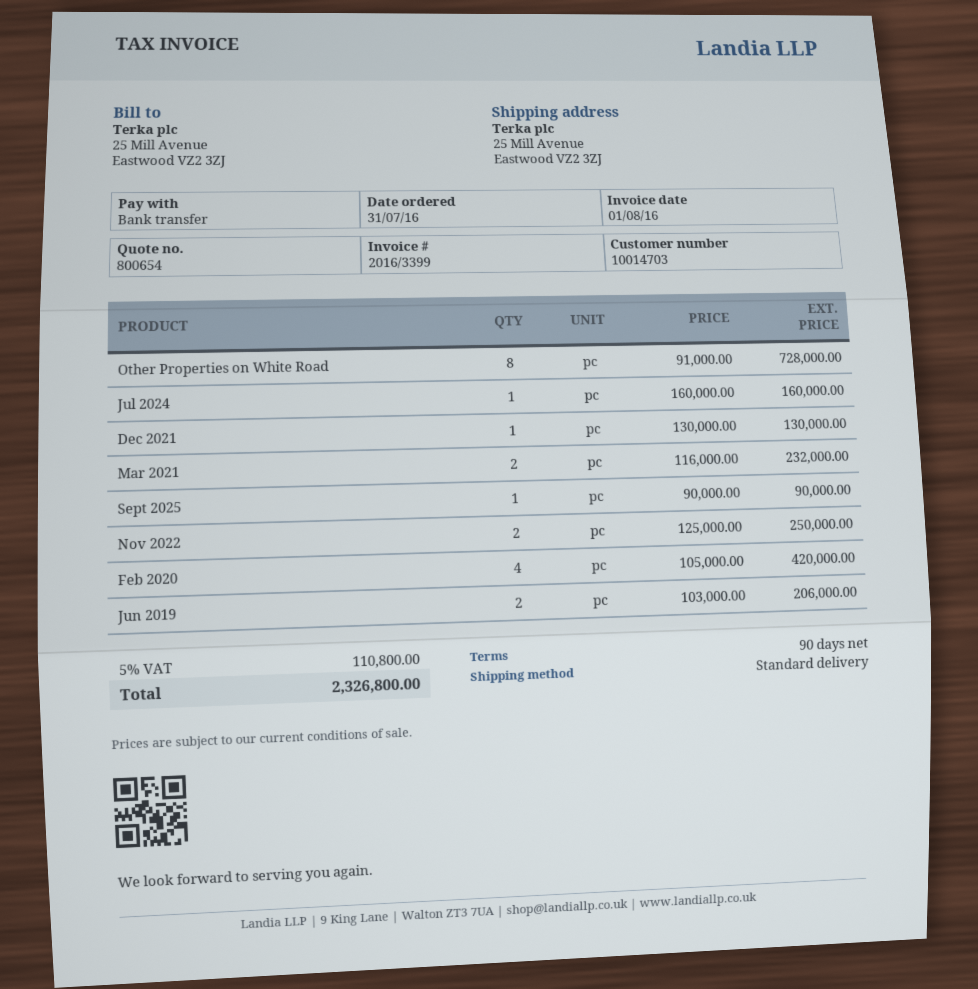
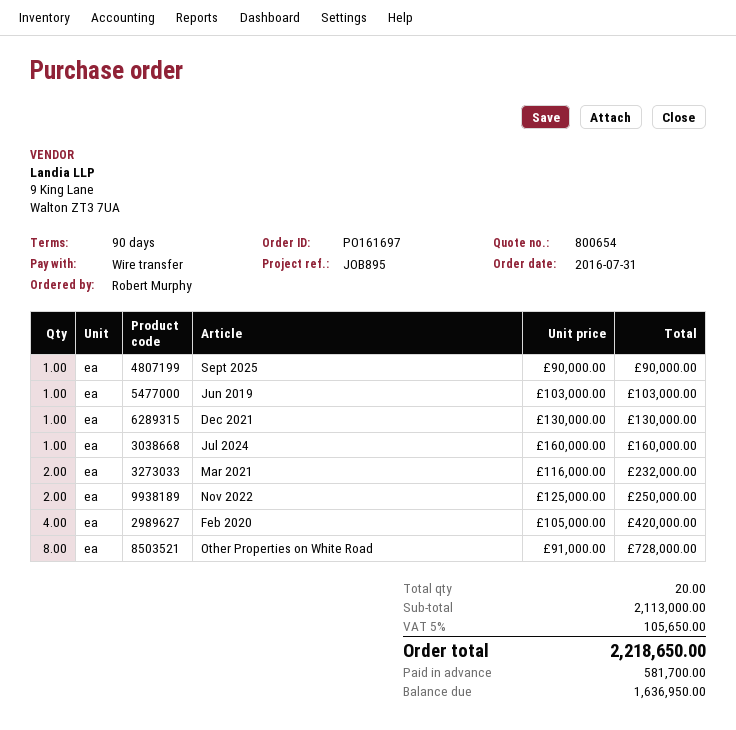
Jun 2019: 2 x 103000.00 = 206000.00 -> 1 x 103000.00 = 103000.00
tax: 5% = 110800.00 -> 5% = 105650.00
total: 2326800.00 -> 2218650.00

